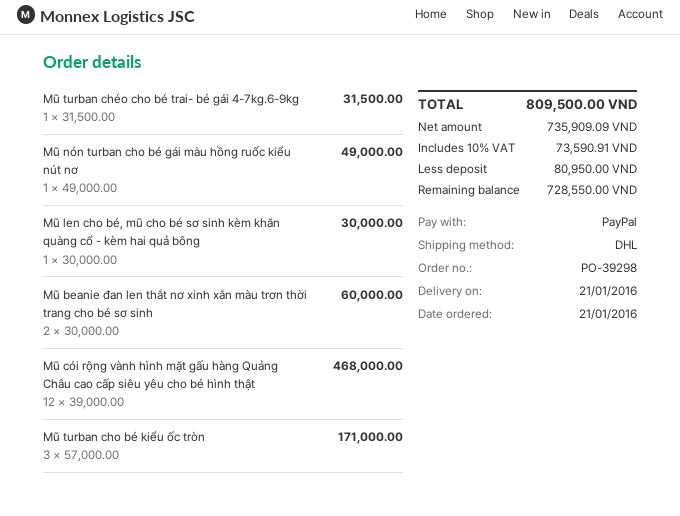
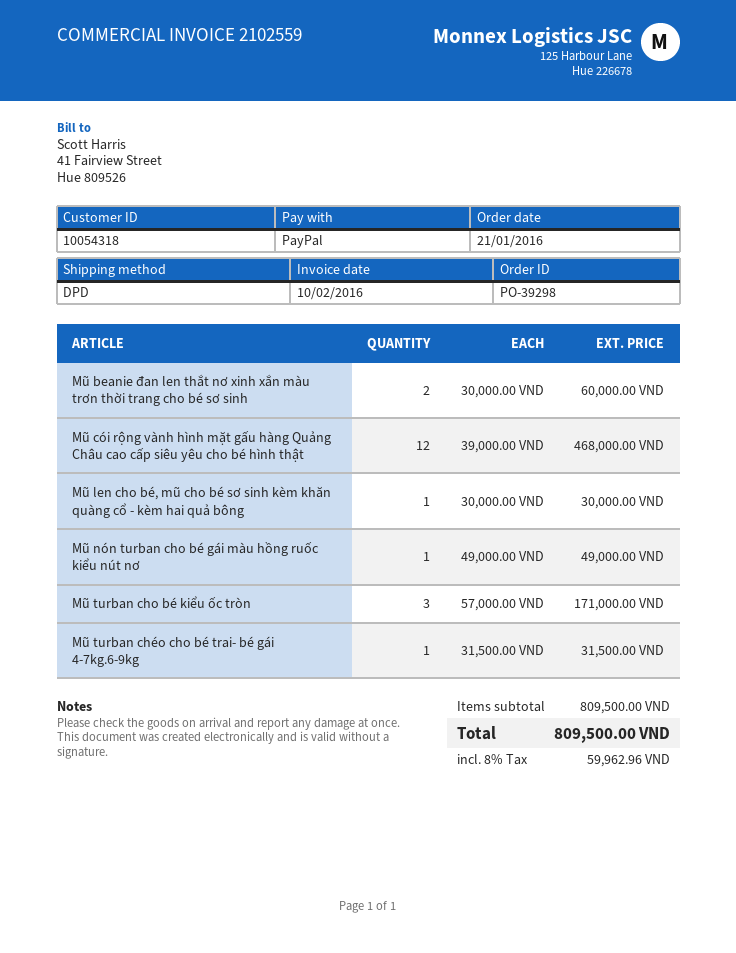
shipping method: DHL -> DPD
tax: 10% = 73590.91 -> 8% = 59962.96

